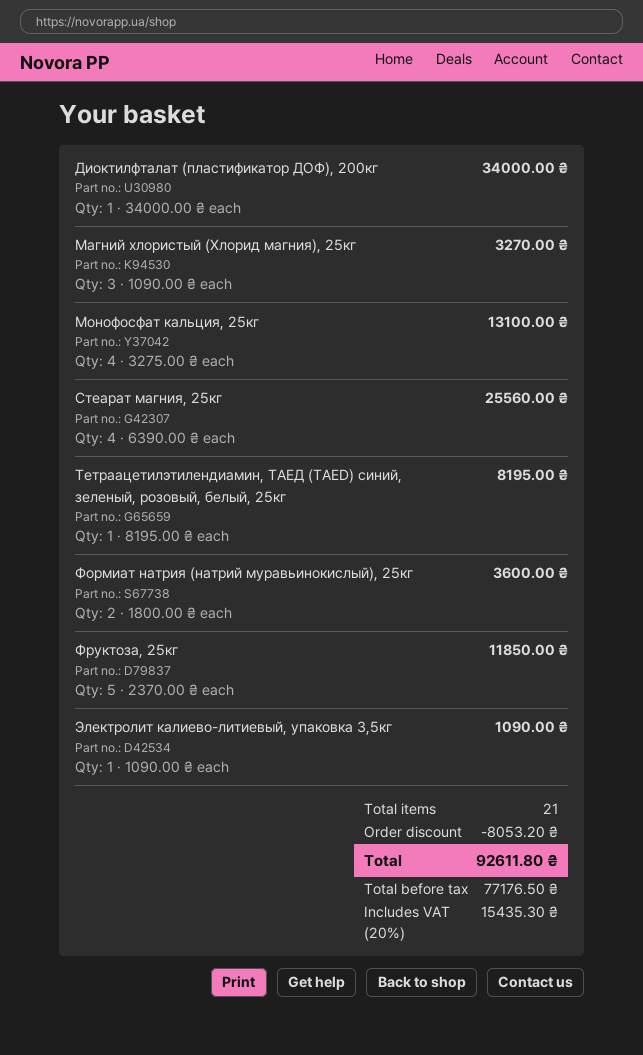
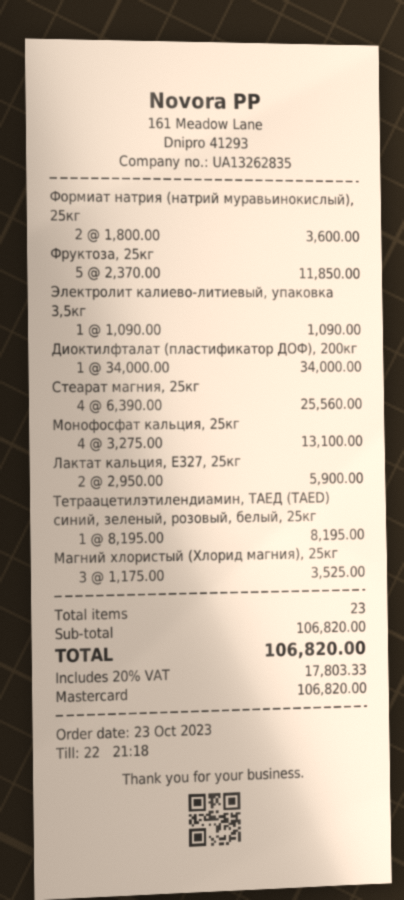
Магний хлористый (Хлорид магния), 25кг: 3 x 1090.00 = 3270.00 -> 3 x 1175.00 = 3525.00
Лактат кальция, Е327, 25кг: none -> 2 x 2950.00 = 5900.00
total quantity: 21 -> 23
discount: 8053.20 -> none
tax: 20% = 15435.30 -> 20% = 17803.33
total: 92611.80 -> 106820.00

